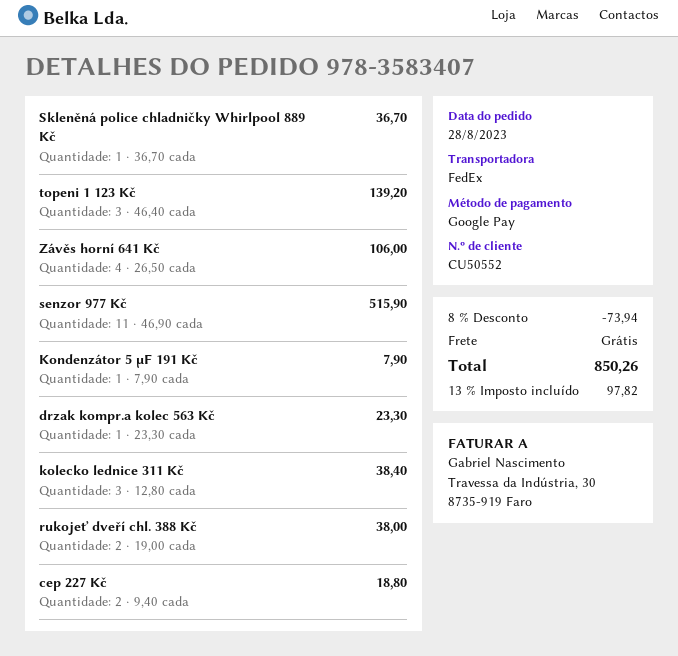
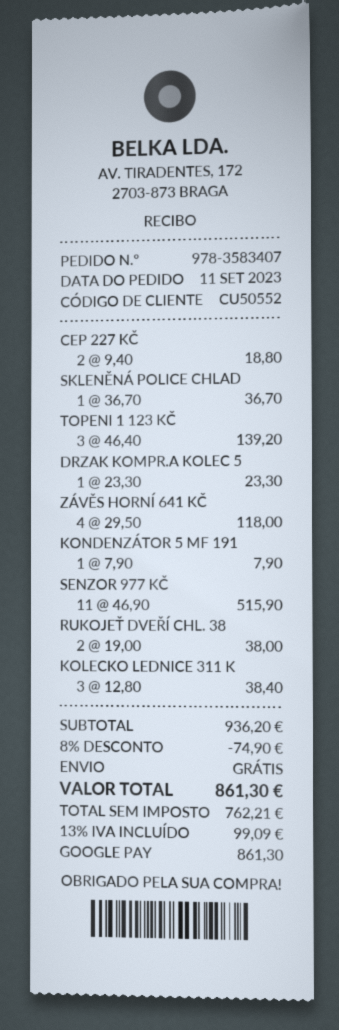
order date: 2023-08-28 -> 2023-09-11
Závěs horní 641 Kč: 4 x 26.50 = 106.00 -> 4 x 29.50 = 118.00
discount: 8% = 73.94 -> 8% = 74.90
tax: 13% = 97.82 -> 13% = 99.09
total: 850.26 -> 861.30

